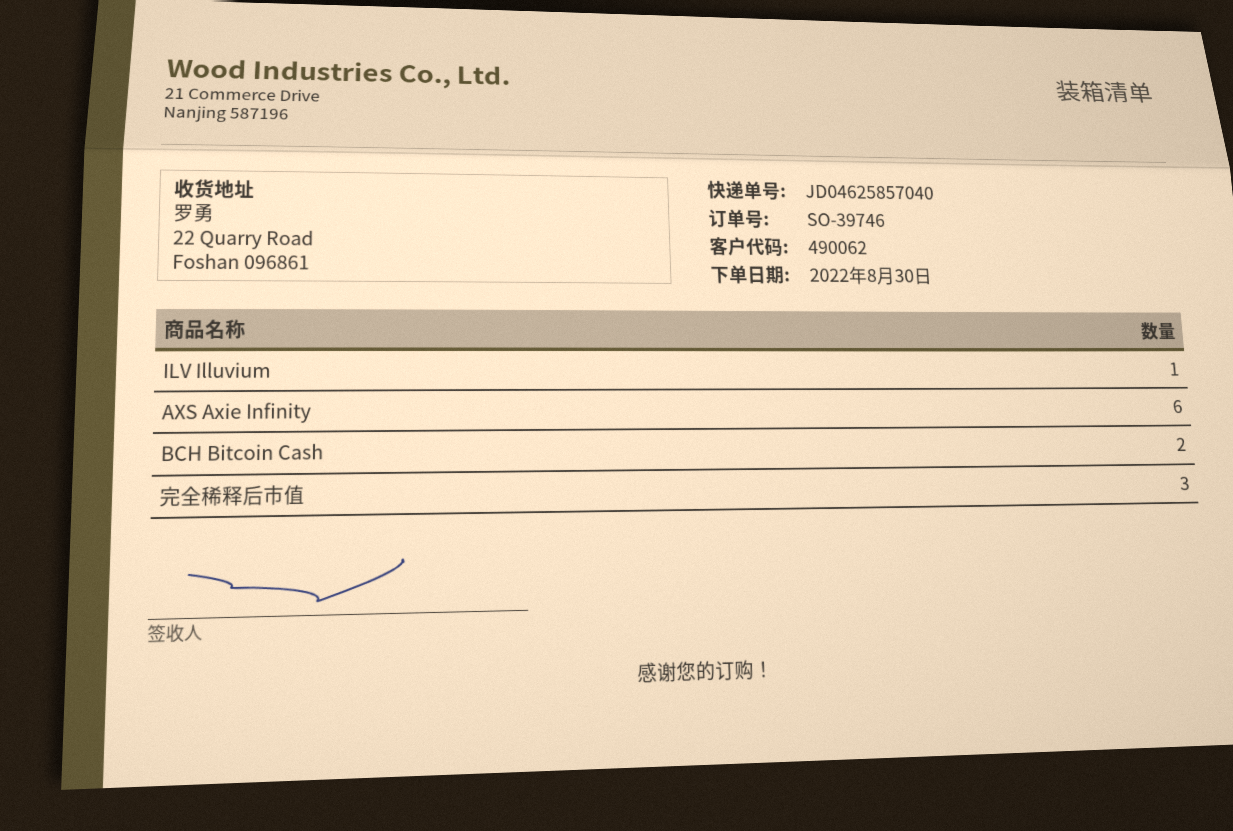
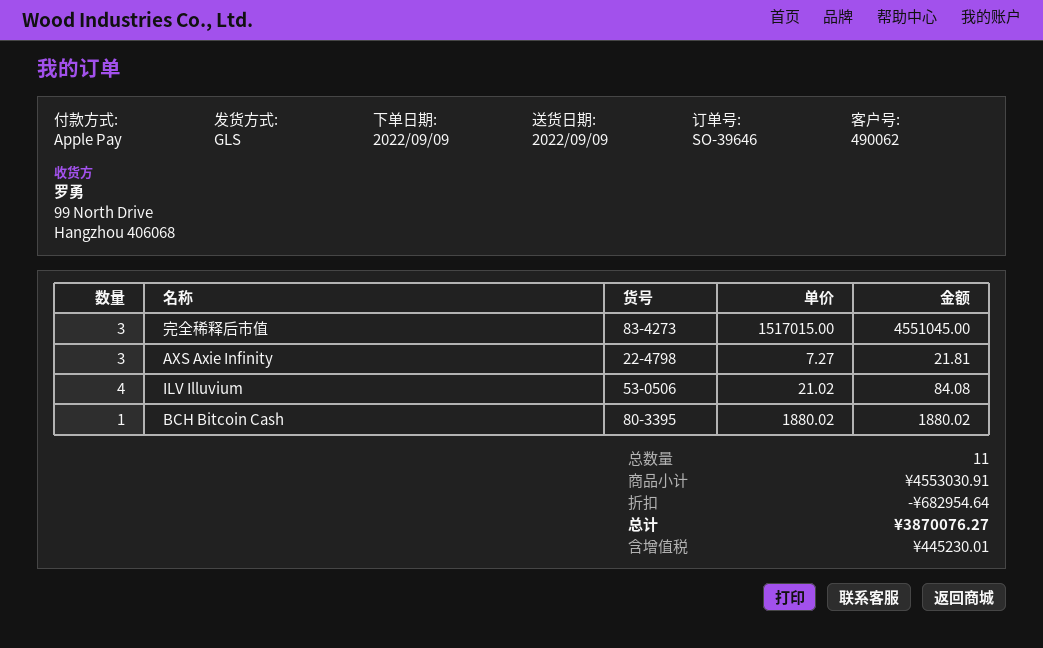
order number: SO-39746 -> SO-39646
order date: 2022-08-30 -> 2022-09-09
ship to: 22 Quarry Road, Foshan 096861 -> 99 North Drive, Hangzhou 406068
ILV Illuvium: 1 -> 4
AXS Axie Infinity: 6 -> 3
BCH Bitcoin Cash: 2 -> 1

